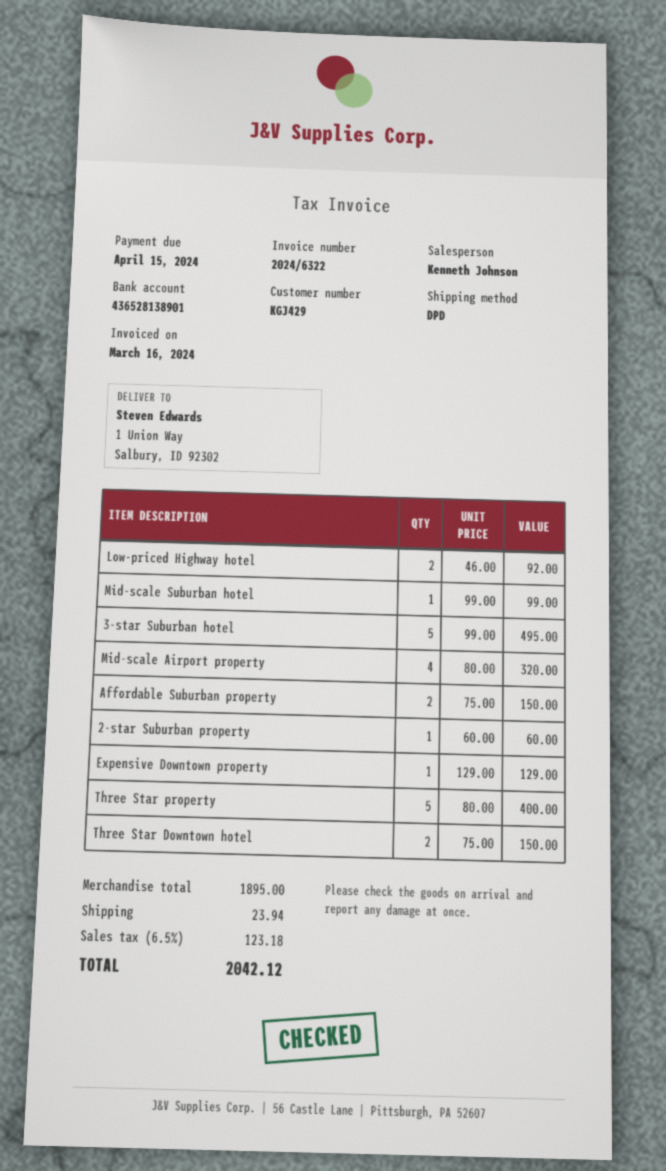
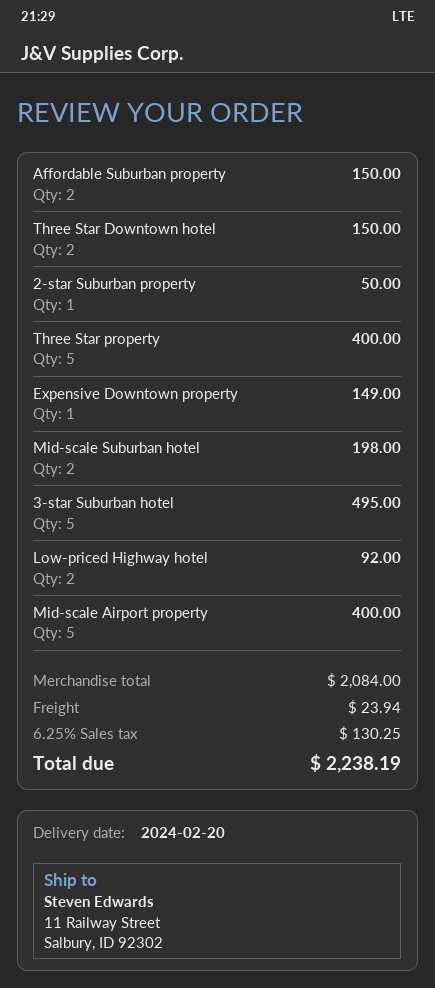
ship to: 1 Union Way, Salbury, ID 92302 -> 11 Railway Street, Salbury, ID 92302
Mid-scale Suburban hotel: 1 for 99.00 -> 2 for 198.00
Mid-scale Airport property: 4 for 320.00 -> 5 for 400.00
2-star Suburban property: 1 for 60.00 -> 1 for 50.00
Expensive Downtown property: 1 for 129.00 -> 1 for 149.00
subtotal: 1895.00 -> 2084.00
tax: 6.5% = 123.18 -> 6.25% = 130.25
total: 2042.12 -> 2238.19

